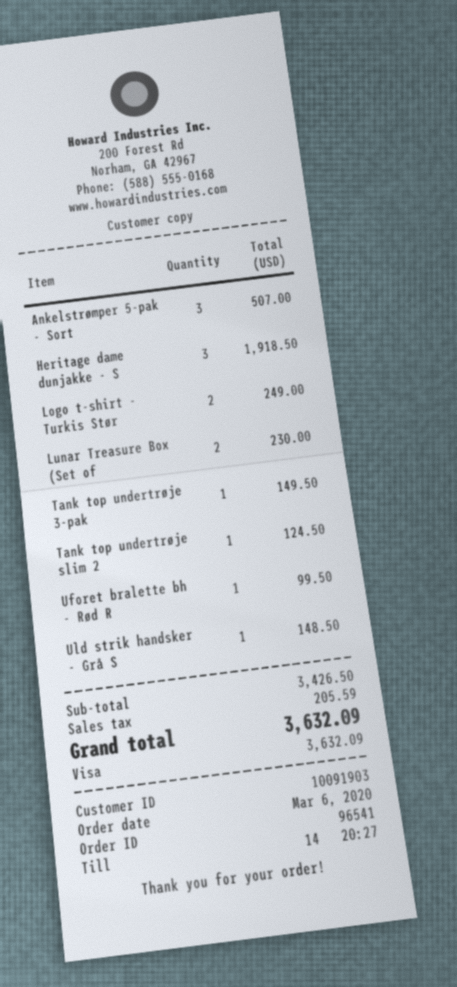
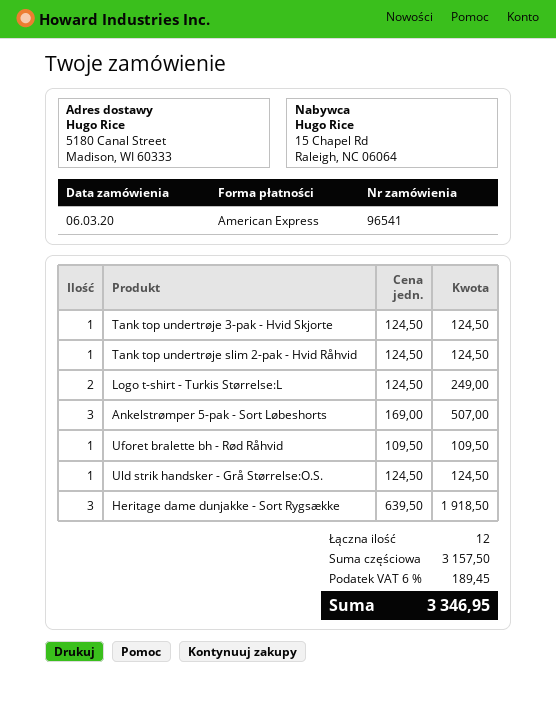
payment method: Visa -> American Express
Lunar Treasure Box (Set of: 2 for 230.00 -> none
Tank top undertrøje 3-pak: 1 for 149.50 -> 1 for 124.50
Uforet bralette bh - Rød R: 1 for 99.50 -> 1 for 109.50
Uld strik handsker - Grå S: 1 for 148.50 -> 1 for 124.50
subtotal: 3426.50 -> 3157.50
tax: 205.59 -> 189.45
total: 3632.09 -> 3346.95

